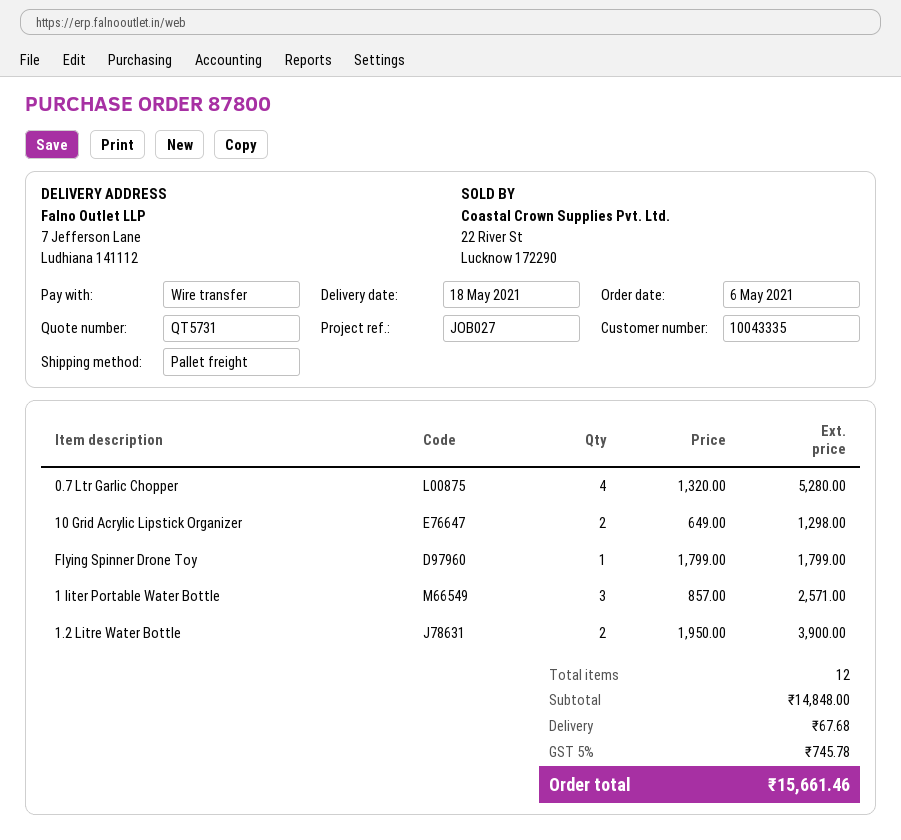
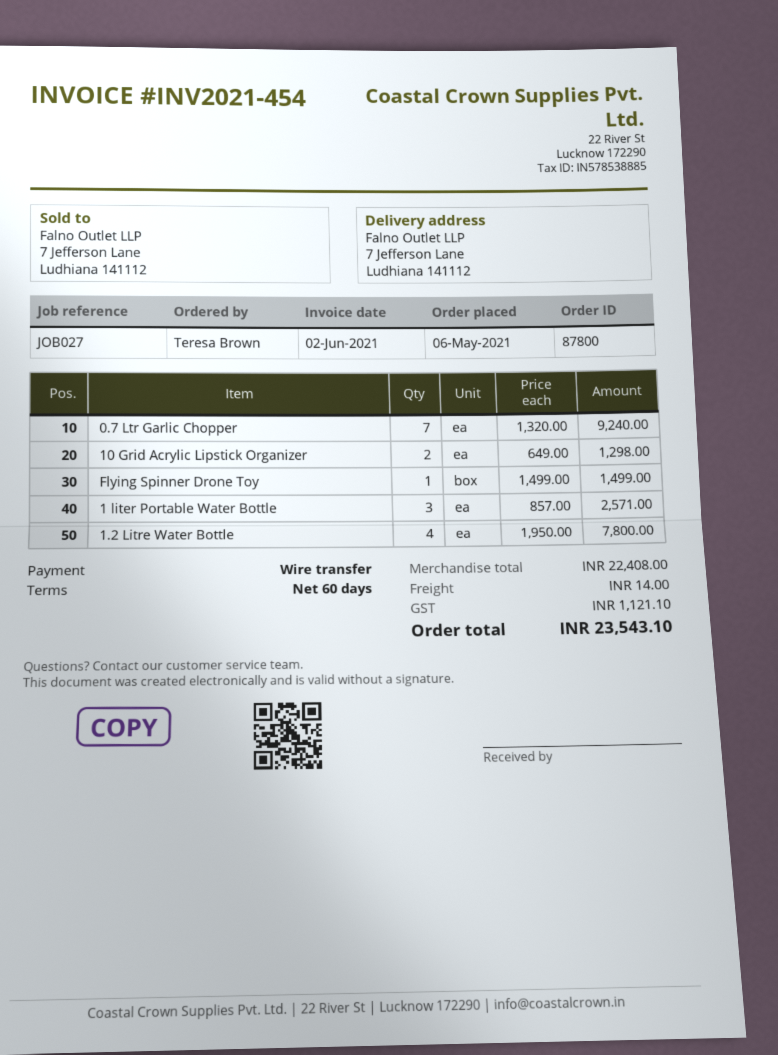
0.7 Ltr Garlic Chopper: 4 x 1320.00 = 5280.00 -> 7 x 1320.00 = 9240.00
Flying Spinner Drone Toy: 1 x 1799.00 = 1799.00 -> 1 x 1499.00 = 1499.00
1.2 Litre Water Bottle: 2 x 1950.00 = 3900.00 -> 4 x 1950.00 = 7800.00
subtotal: 14848.00 -> 22408.00
shipping: 67.68 -> 14.00
tax: 745.78 -> 1121.10
total: 15661.46 -> 23543.10

